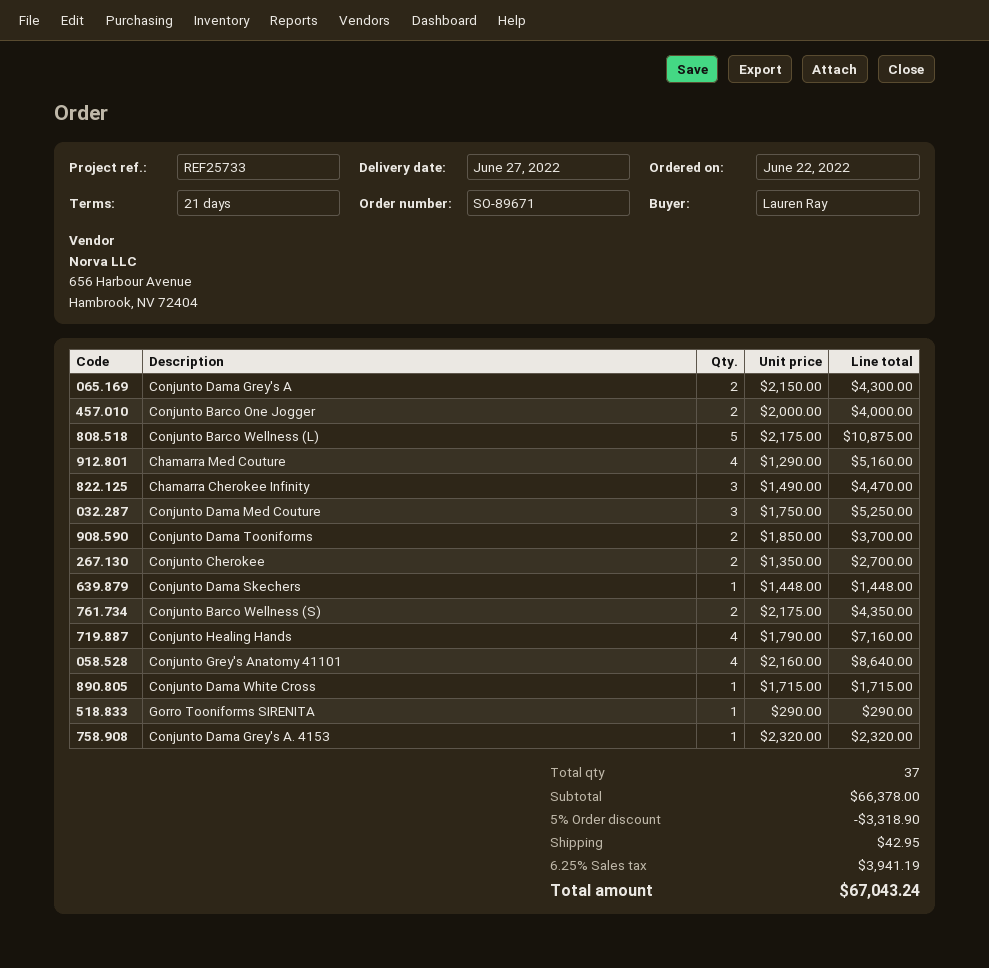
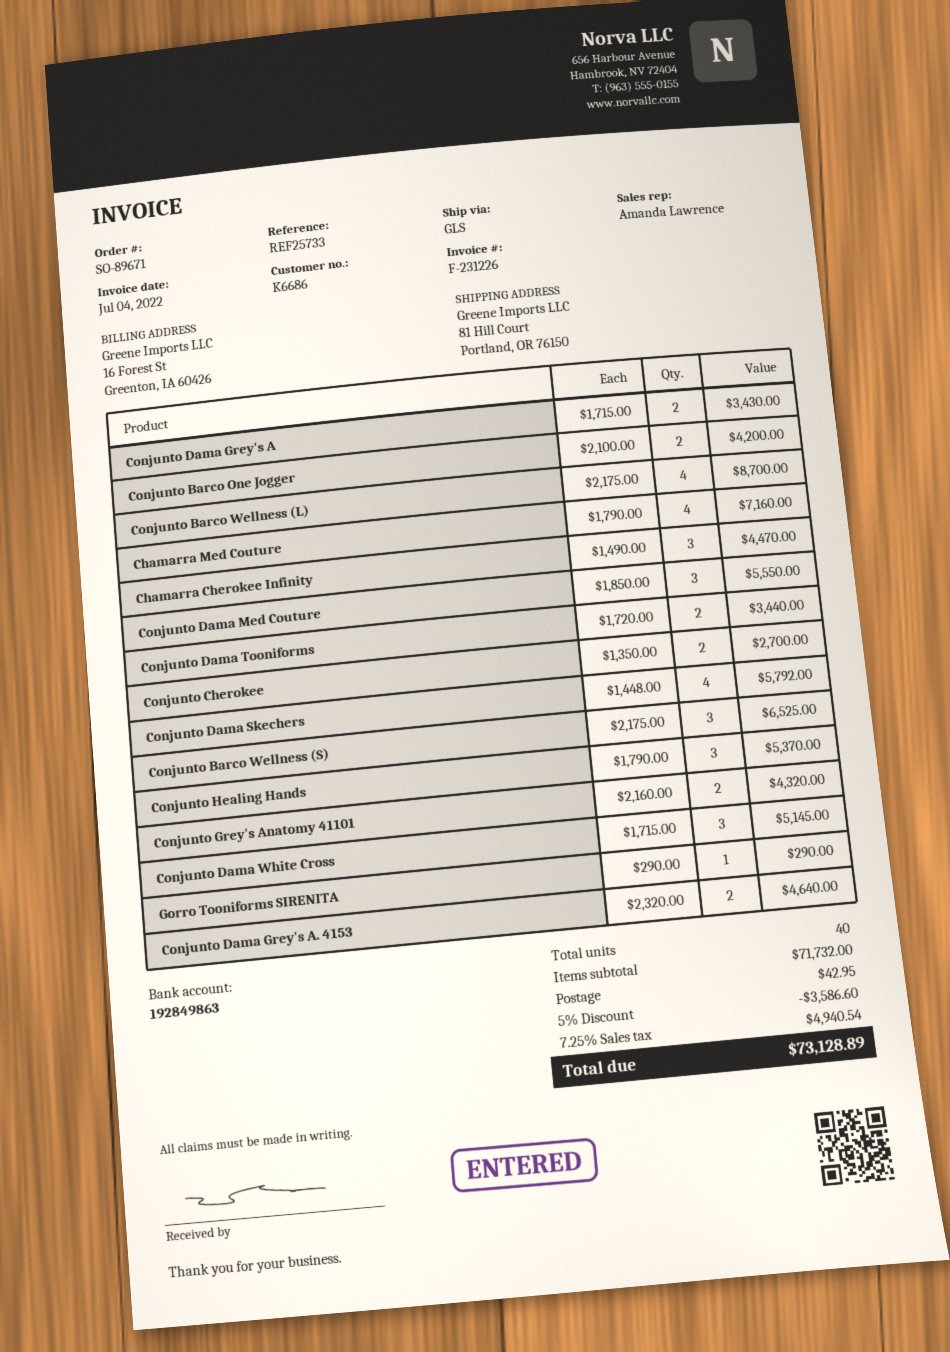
Conjunto Dama Grey's A: 2 x 2150.00 = 4300.00 -> 2 x 1715.00 = 3430.00
Conjunto Barco One Jogger: 2 x 2000.00 = 4000.00 -> 2 x 2100.00 = 4200.00
Conjunto Barco Wellness (L): 5 x 2175.00 = 10875.00 -> 4 x 2175.00 = 8700.00
Chamarra Med Couture: 4 x 1290.00 = 5160.00 -> 4 x 1790.00 = 7160.00
Conjunto Dama Med Couture: 3 x 1750.00 = 5250.00 -> 3 x 1850.00 = 5550.00
Conjunto Dama Tooniforms: 2 x 1850.00 = 3700.00 -> 2 x 1720.00 = 3440.00
Conjunto Dama Skechers: 1 x 1448.00 = 1448.00 -> 4 x 1448.00 = 5792.00
Conjunto Barco Wellness (S): 2 x 2175.00 = 4350.00 -> 3 x 2175.00 = 6525.00
Conjunto Healing Hands: 4 x 1790.00 = 7160.00 -> 3 x 1790.00 = 5370.00
Conjunto Grey's Anatomy 41101: 4 x 2160.00 = 8640.00 -> 2 x 2160.00 = 4320.00
Conjunto Dama White Cross: 1 x 1715.00 = 1715.00 -> 3 x 1715.00 = 5145.00
Conjunto Dama Grey's A. 4153: 1 x 2320.00 = 2320.00 -> 2 x 2320.00 = 4640.00
total quantity: 37 -> 40
subtotal: 66378.00 -> 71732.00
discount: 5% = 3318.90 -> 5% = 3586.60
tax: 6.25% = 3941.19 -> 7.25% = 4940.54
total: 67043.24 -> 73128.89

